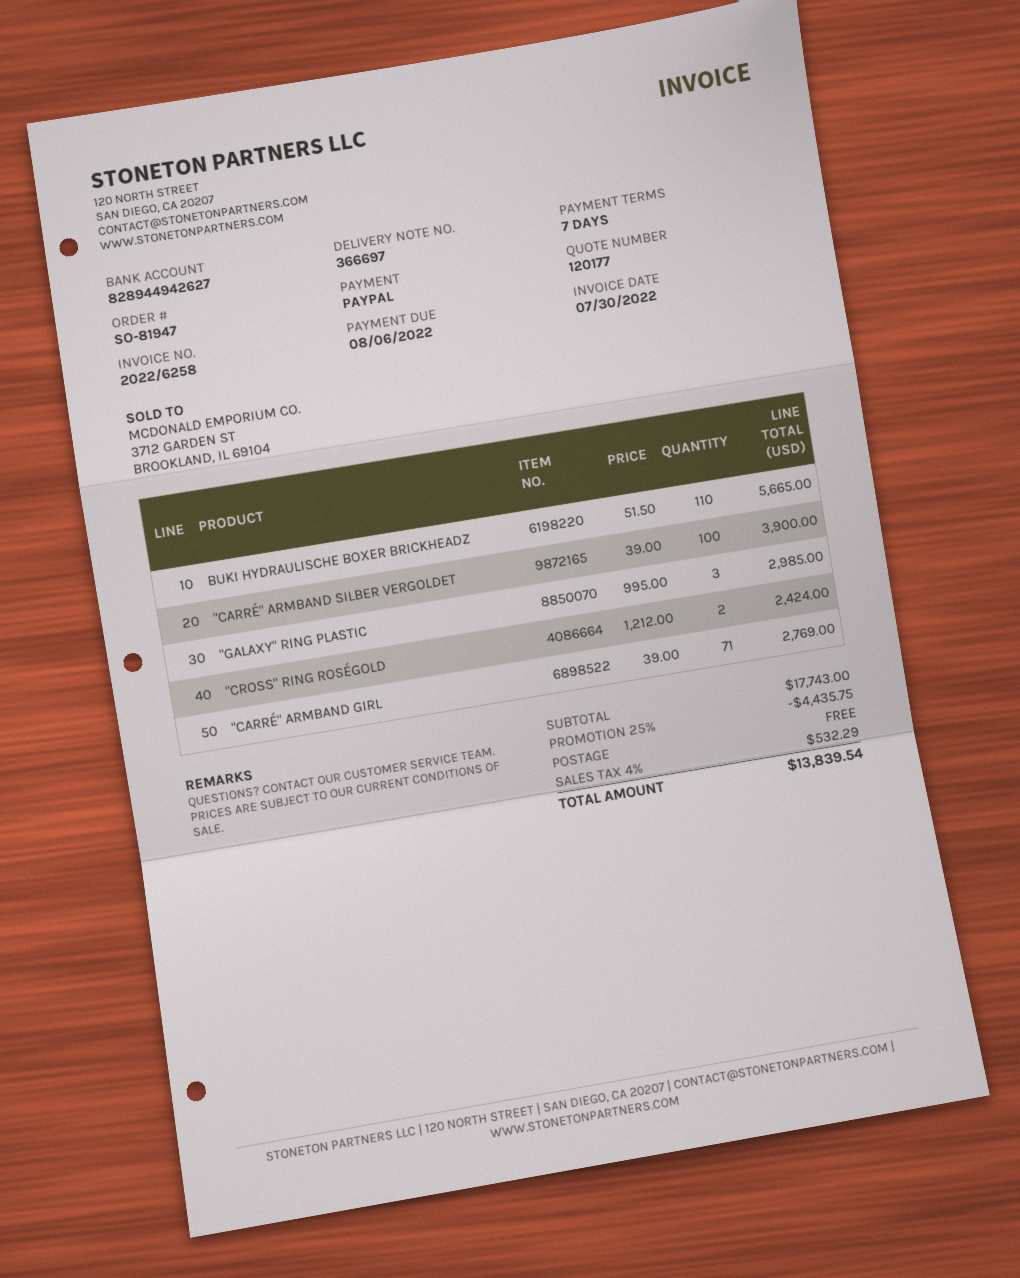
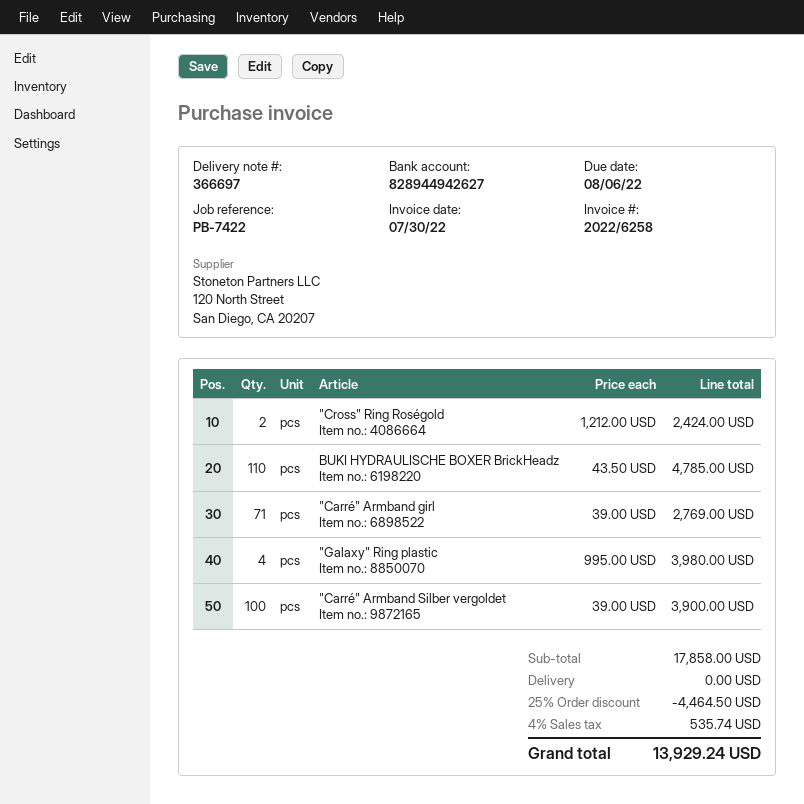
BUKI HYDRAULISCHE BOXER BRICKHEADZ: 110 x 51.50 = 5665.00 -> 110 x 43.50 = 4785.00
"GALAXY" RING PLASTIC: 3 x 995.00 = 2985.00 -> 4 x 995.00 = 3980.00
subtotal: 17743.00 -> 17858.00
discount: 25% = 4435.75 -> 25% = 4464.50
tax: 4% = 532.29 -> 4% = 535.74
total: 13839.54 -> 13929.24

